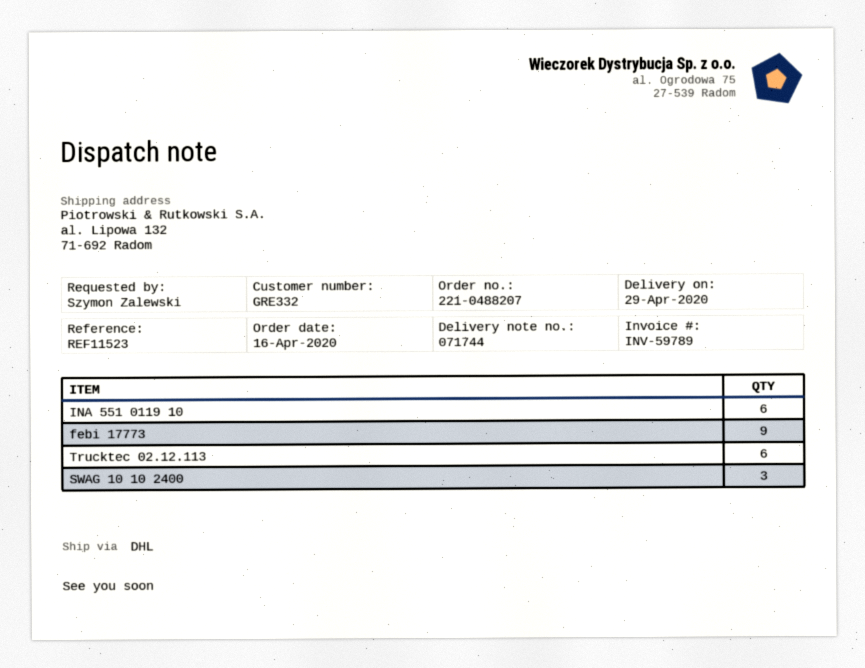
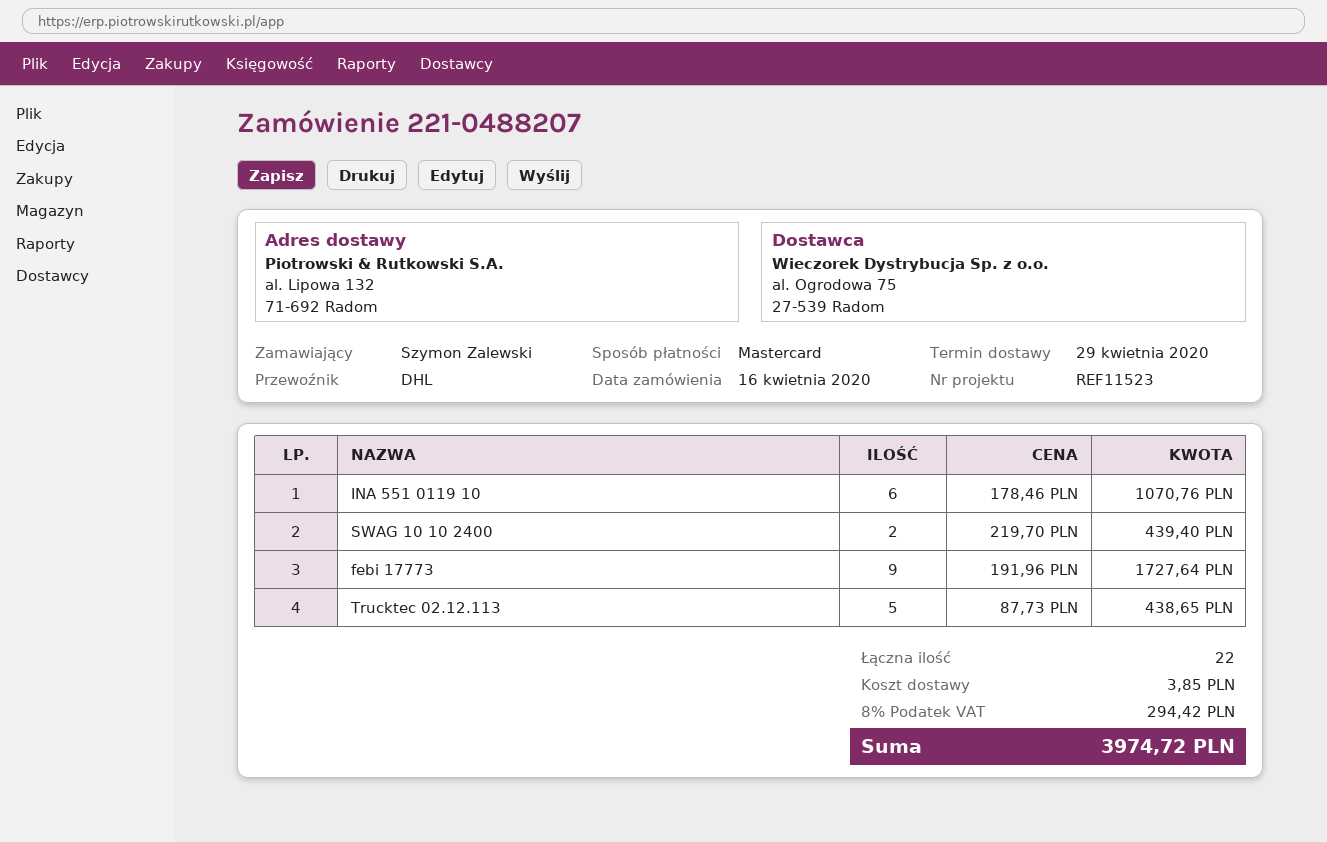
Trucktec 02.12.113: 6 -> 5
SWAG 10 10 2400: 3 -> 2

